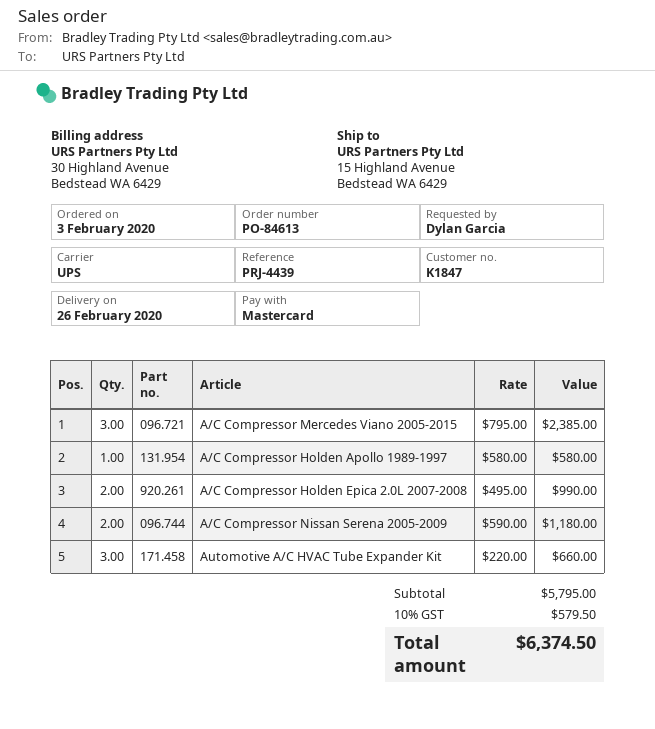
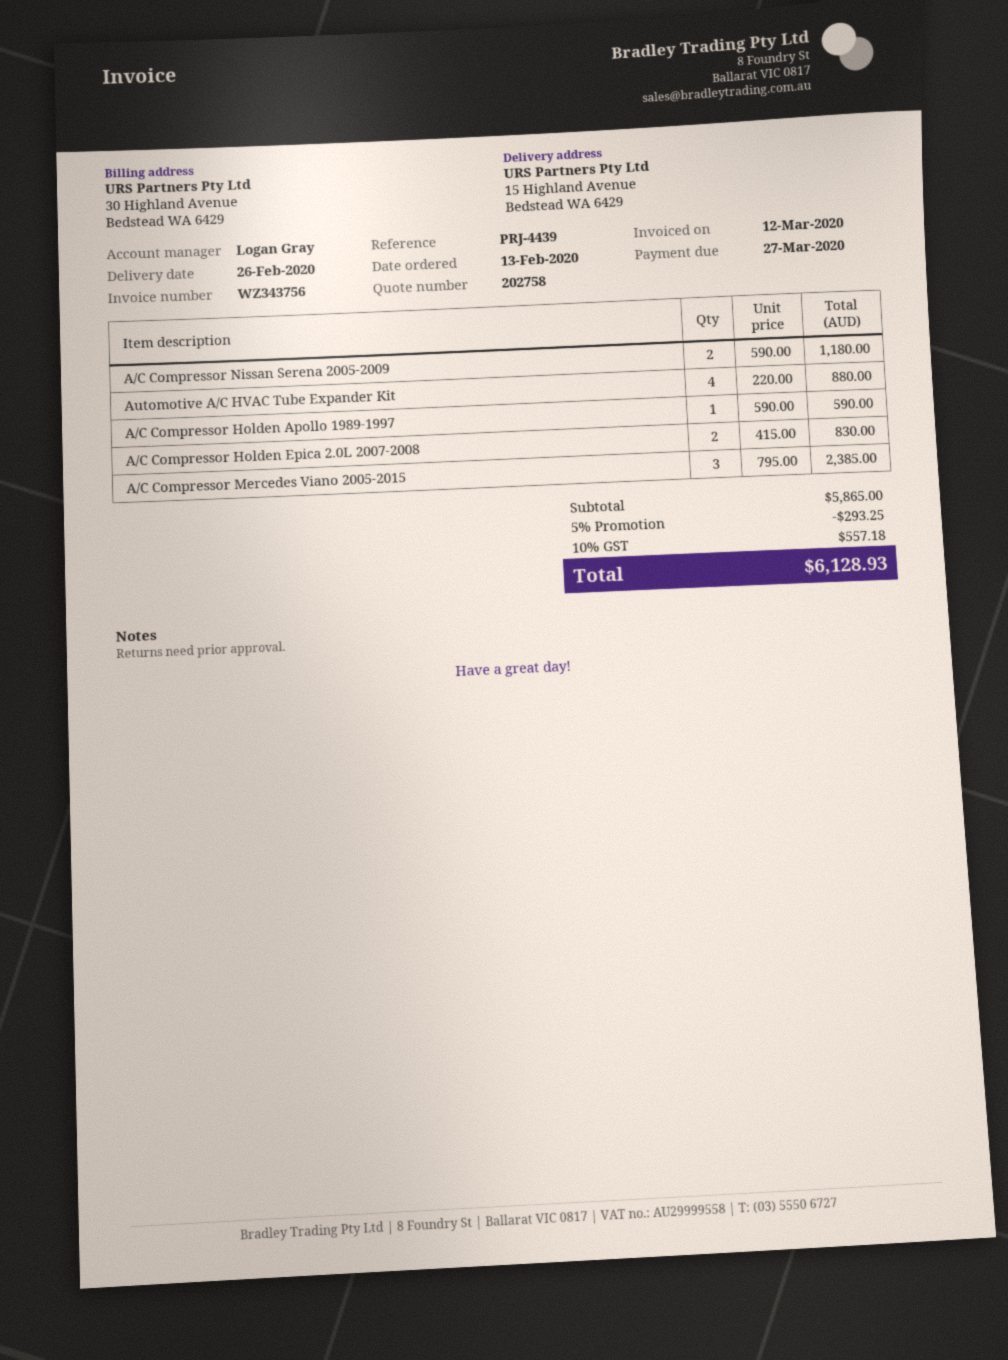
order date: 2020-02-03 -> 2020-02-13
A/C Compressor Holden Apollo 1989-1997: 1 x 580.00 = 580.00 -> 1 x 590.00 = 590.00
A/C Compressor Holden Epica 2.0L 2007-2008: 2 x 495.00 = 990.00 -> 2 x 415.00 = 830.00
Automotive A/C HVAC Tube Expander Kit: 3 x 220.00 = 660.00 -> 4 x 220.00 = 880.00
subtotal: 5795.00 -> 5865.00
discount: none -> 5% = 293.25
tax: 10% = 579.50 -> 10% = 557.18
total: 6374.50 -> 6128.93

